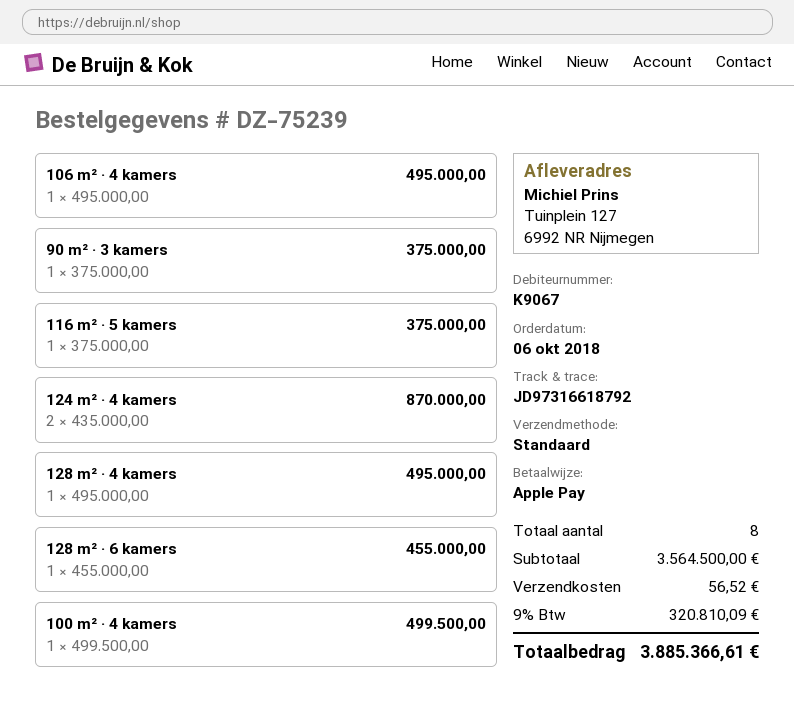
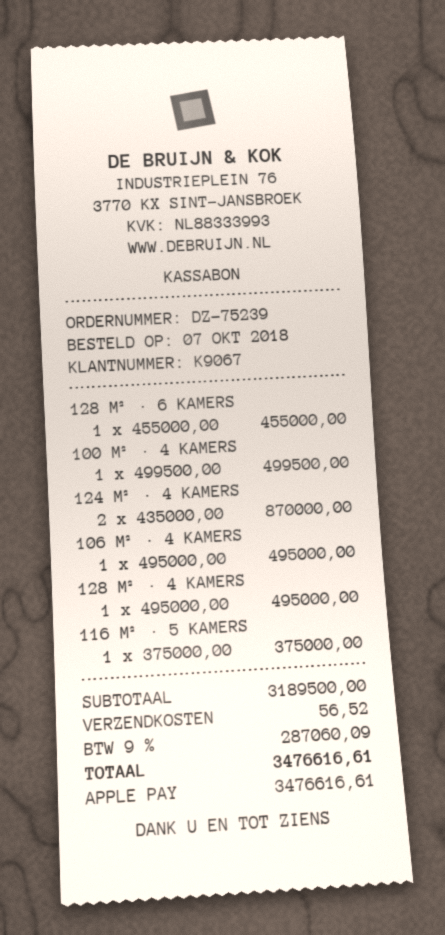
order date: 2018-10-06 -> 2018-10-07
90 m² · 3 kamers: 1 x 375000.00 = 375000.00 -> none
subtotal: 3564500.00 -> 3189500.00
tax: 9% = 320810.09 -> 9% = 287060.09
total: 3885366.61 -> 3476616.61

